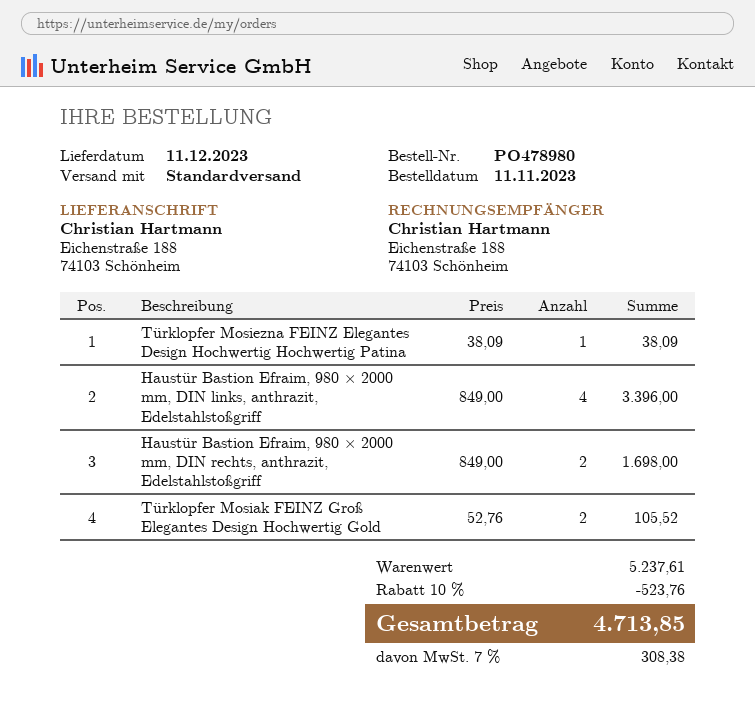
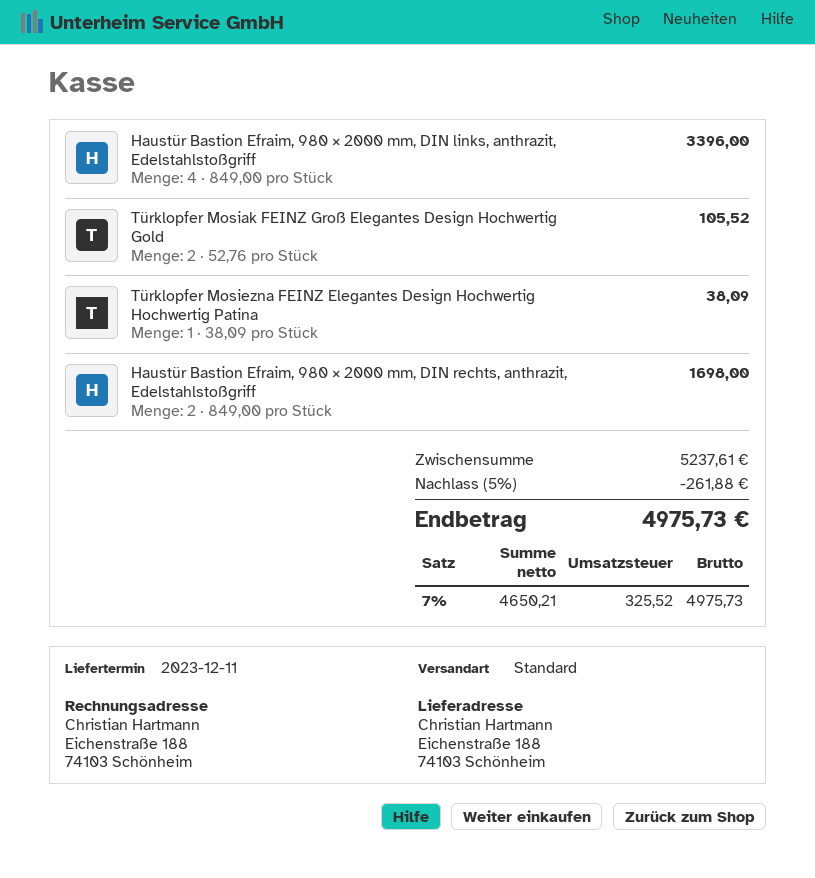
discount: 10% = 523.76 -> 5% = 261.88
tax: 7% = 308.38 -> 7% = 325.52
total: 4713.85 -> 4975.73

